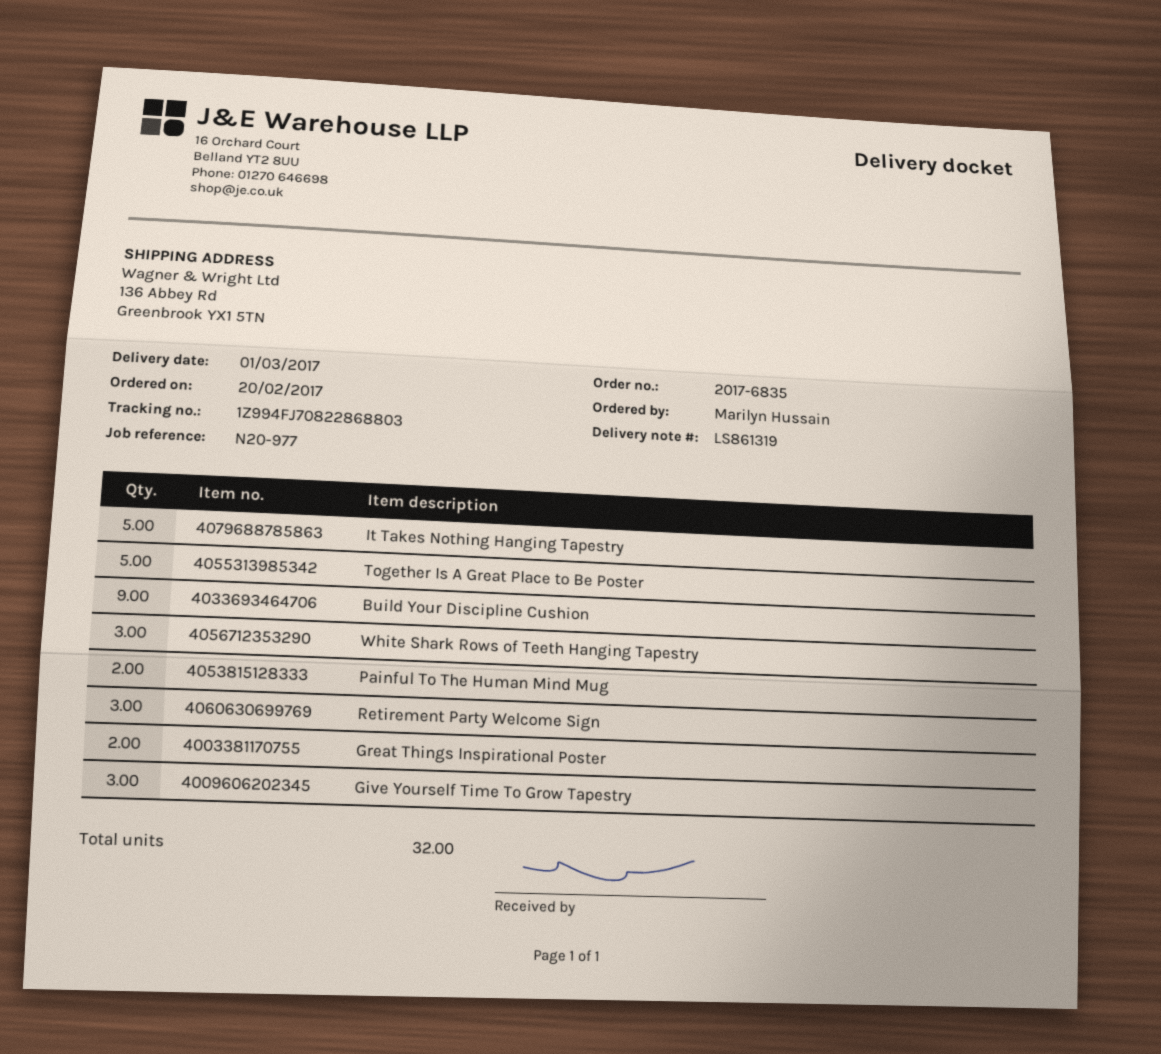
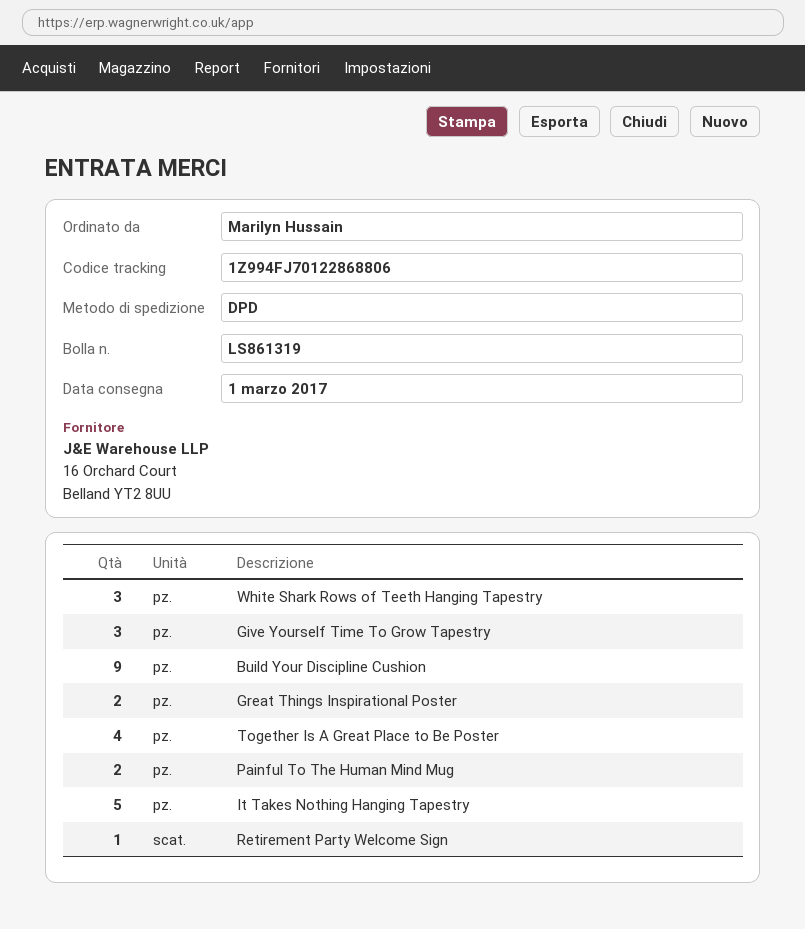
tracking number: 1Z994FJ70822868803 -> 1Z994FJ70122868806
Together Is A Great Place to Be Poster: 5 -> 4
Retirement Party Welcome Sign: 3 -> 1

